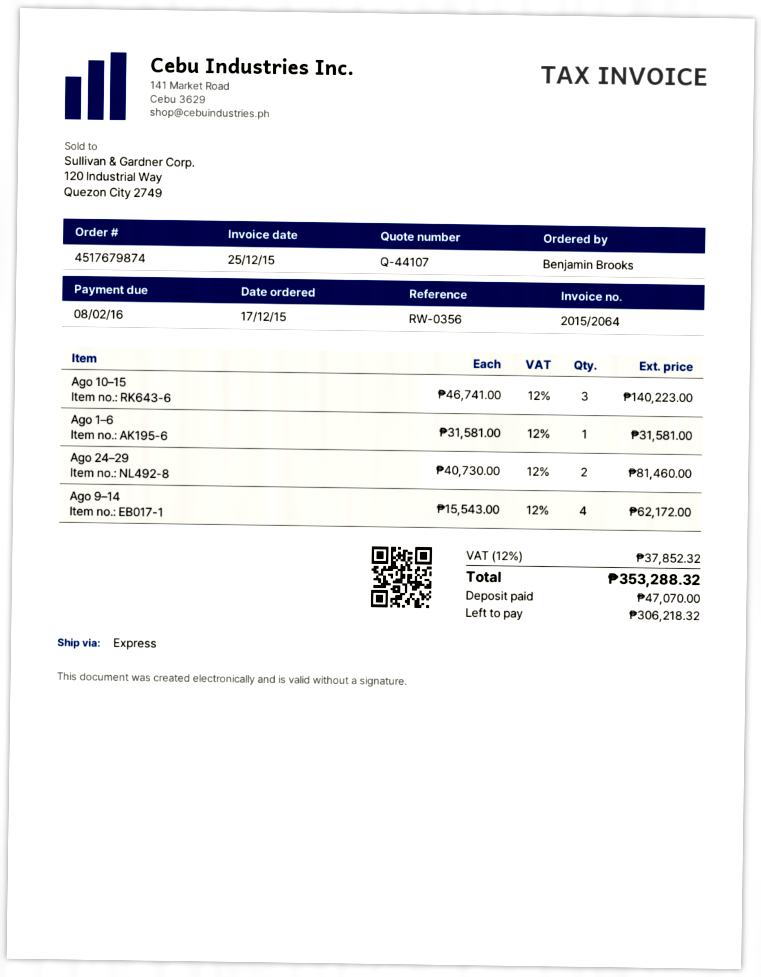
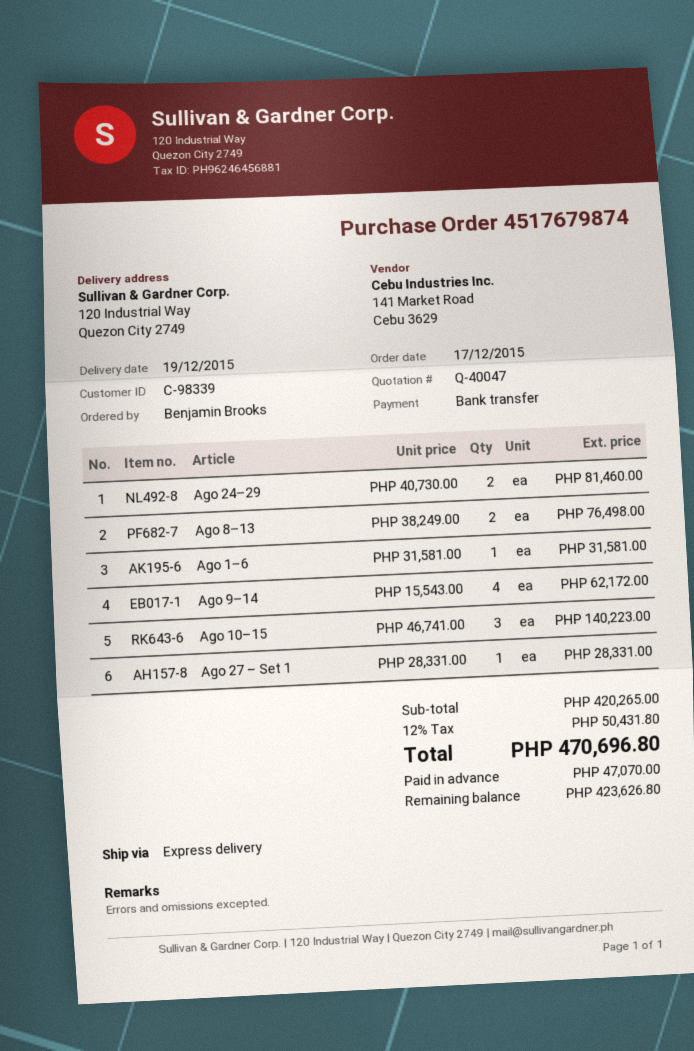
quote number: Q-44107 -> Q-40047
Ago 8–13: none -> 2 x 38249.00 = 76498.00
Ago 27 – Set 1: none -> 1 x 28331.00 = 28331.00
tax: 12% = 37852.32 -> 12% = 50431.80
total: 353288.32 -> 470696.80
balance: 306218.32 -> 423626.80

